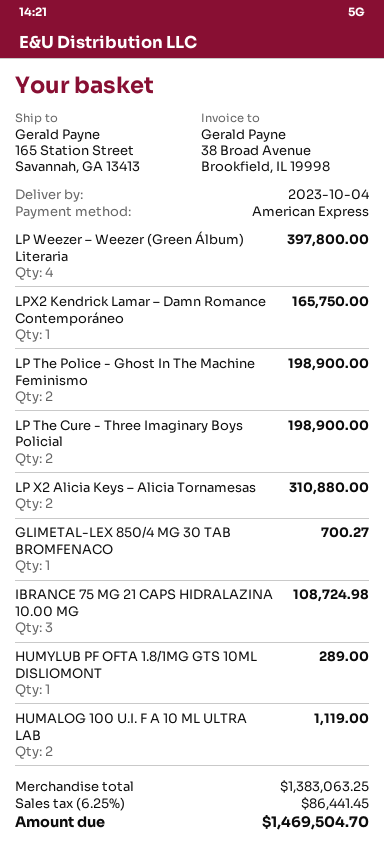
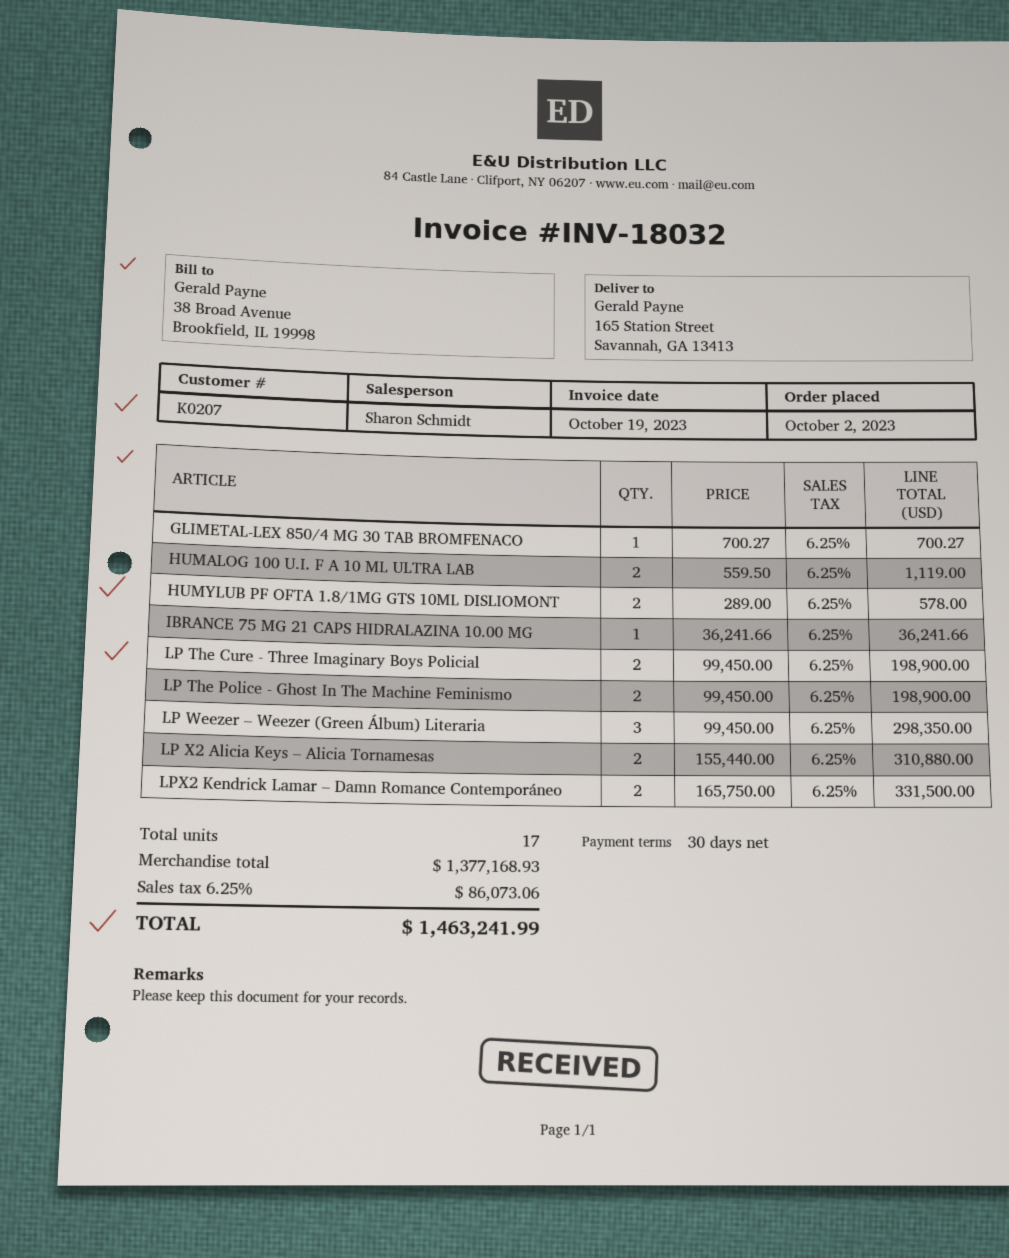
LP Weezer – Weezer (Green Álbum) Literaria: 4 for 397800.00 -> 3 for 298350.00
LPX2 Kendrick Lamar – Damn Romance Contemporáneo: 1 for 165750.00 -> 2 for 331500.00
IBRANCE 75 MG 21 CAPS HIDRALAZINA 10.00 MG: 3 for 108724.98 -> 1 for 36241.66
HUMYLUB PF OFTA 1.8/1MG GTS 10ML DISLIOMONT: 1 for 289.00 -> 2 for 578.00
subtotal: 1383063.25 -> 1377168.93
tax: 6.25% = 86441.45 -> 6.25% = 86073.06
total: 1469504.70 -> 1463241.99

